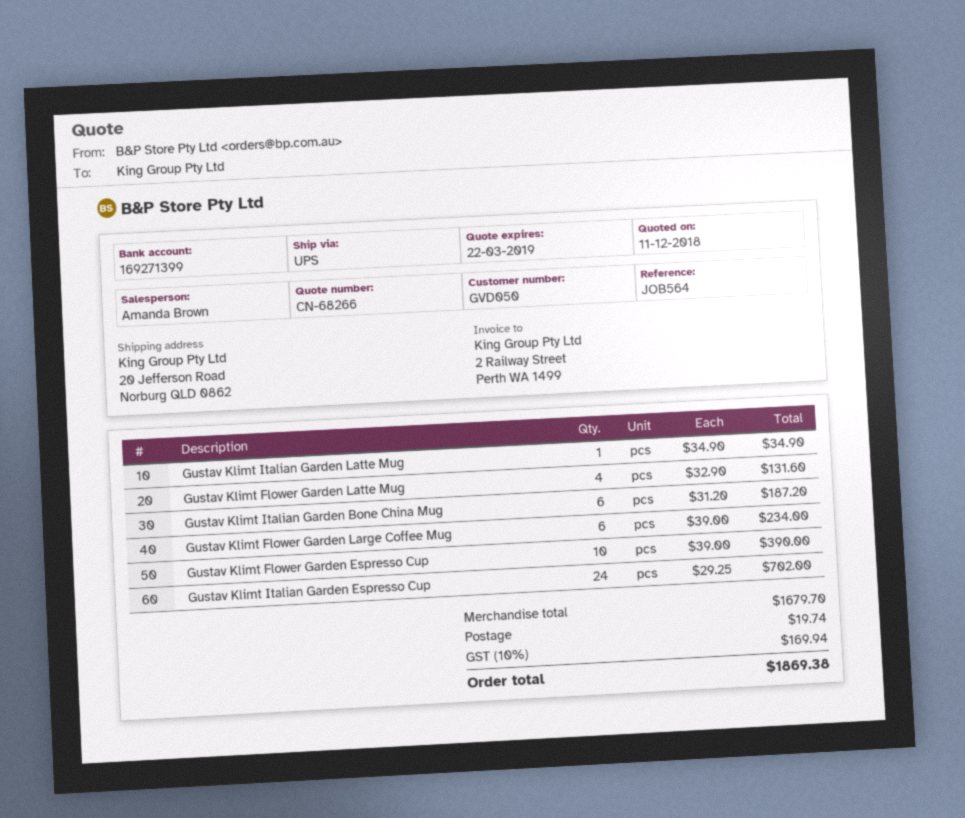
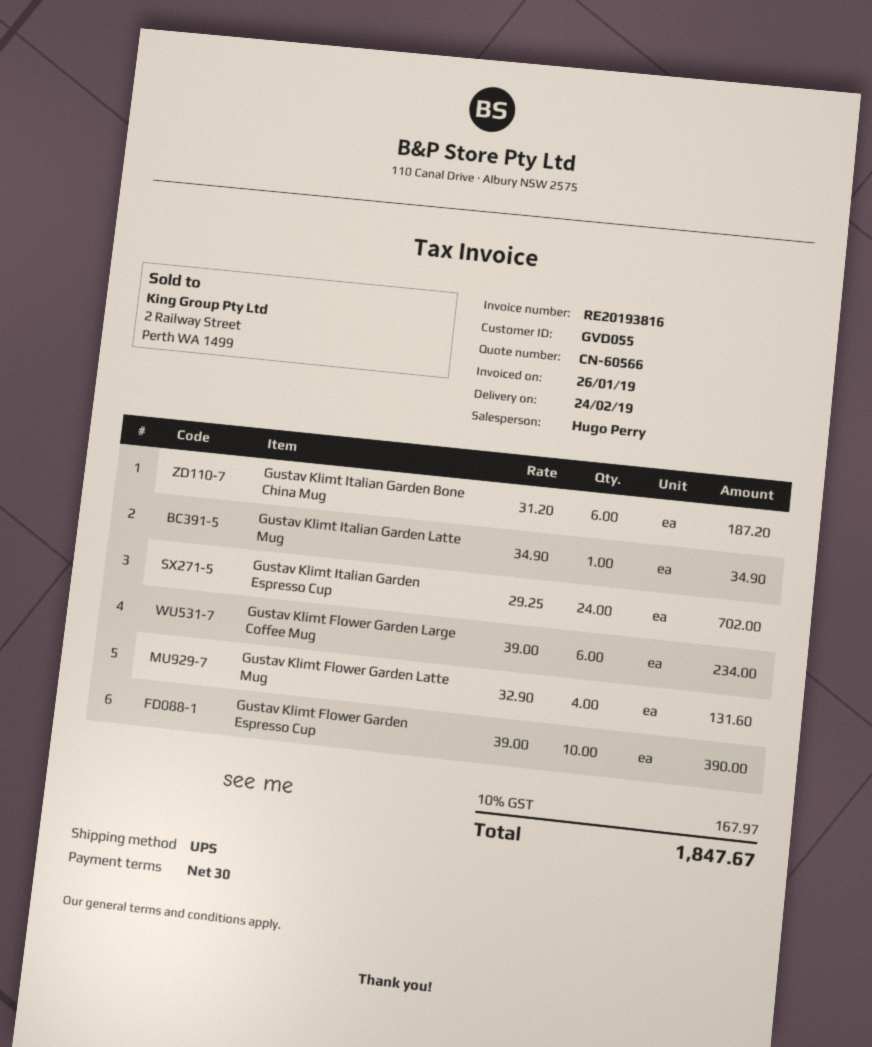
quote number: CN-68266 -> CN-60566
customer number: GVD050 -> GVD055
sales rep: Amanda Brown -> Hugo Perry
shipping: 19.74 -> none
tax: 10% = 169.94 -> 10% = 167.97
total: 1869.38 -> 1847.67

